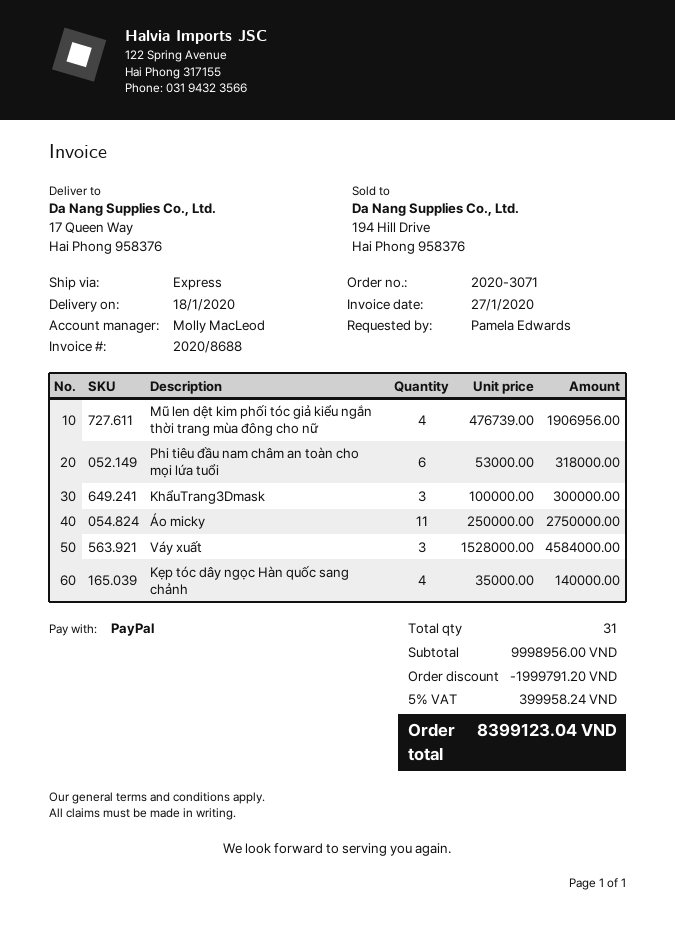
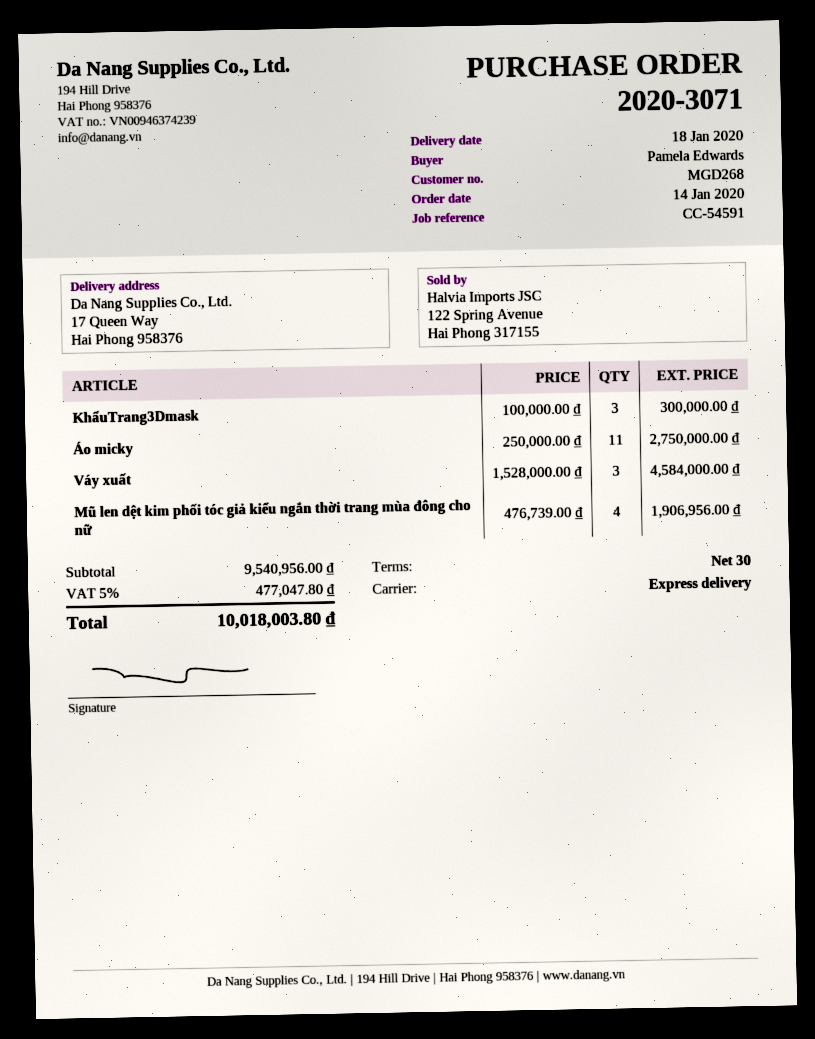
Phi tiêu đầu nam châm an toàn cho mọi lứa tuổi: 6 x 53000.00 = 318000.00 -> none
Kẹp tóc dây ngọc Hàn quốc sang chảnh: 4 x 35000.00 = 140000.00 -> none
subtotal: 9998956.00 -> 9540956.00
discount: 1999791.20 -> none
tax: 5% = 399958.24 -> 5% = 477047.80
total: 8399123.04 -> 10018003.80

